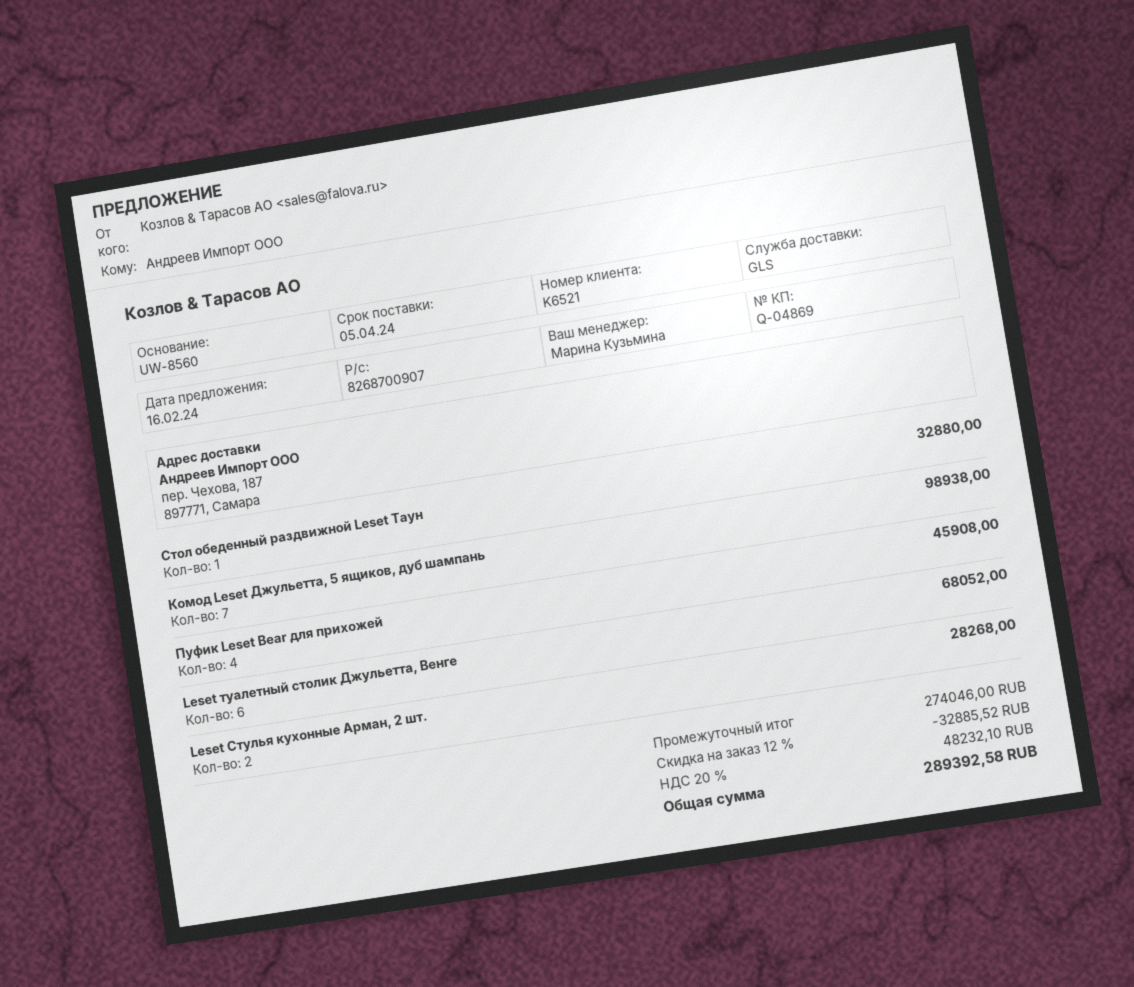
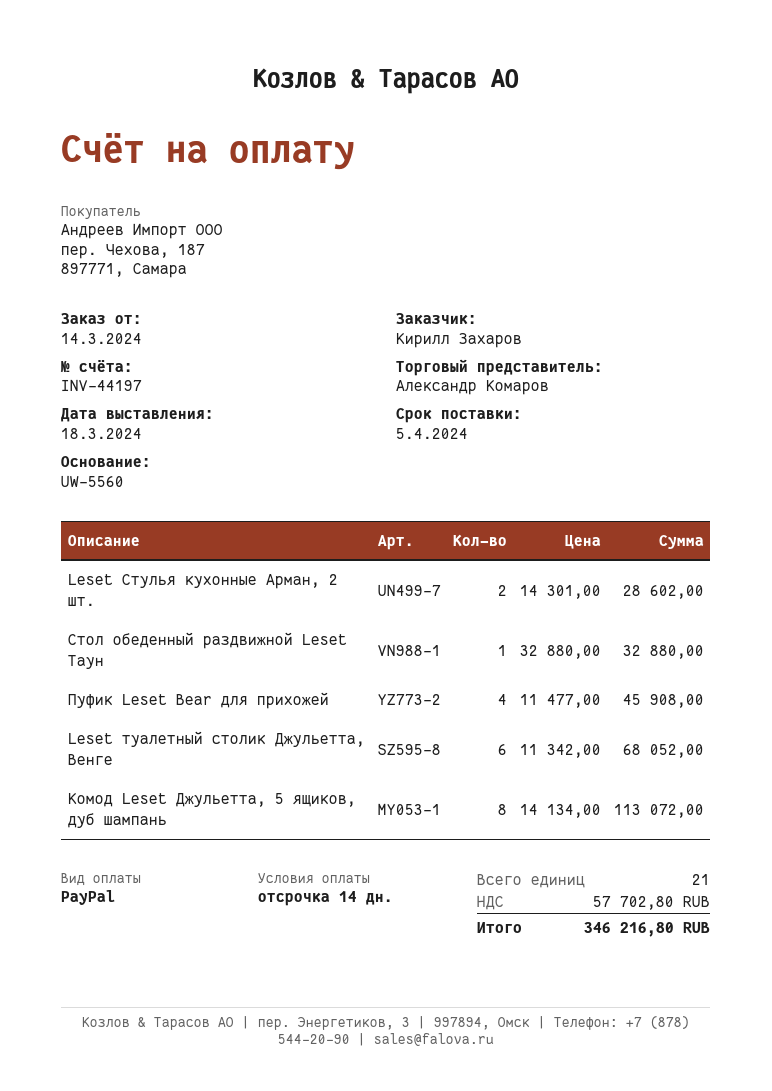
reference: UW-8560 -> UW-5560
sales rep: Марина Кузьмина -> Александр Комаров
Комод Leset Джульетта, 5 ящиков, дуб шампань: 7 for 98938.00 -> 8 for 113072.00
Leset Стулья кухонные Арман, 2 шт.: 2 for 28268.00 -> 2 for 28602.00
discount: 12% = 32885.52 -> none
tax: 48232.10 -> 57702.80
total: 289392.58 -> 346216.80

